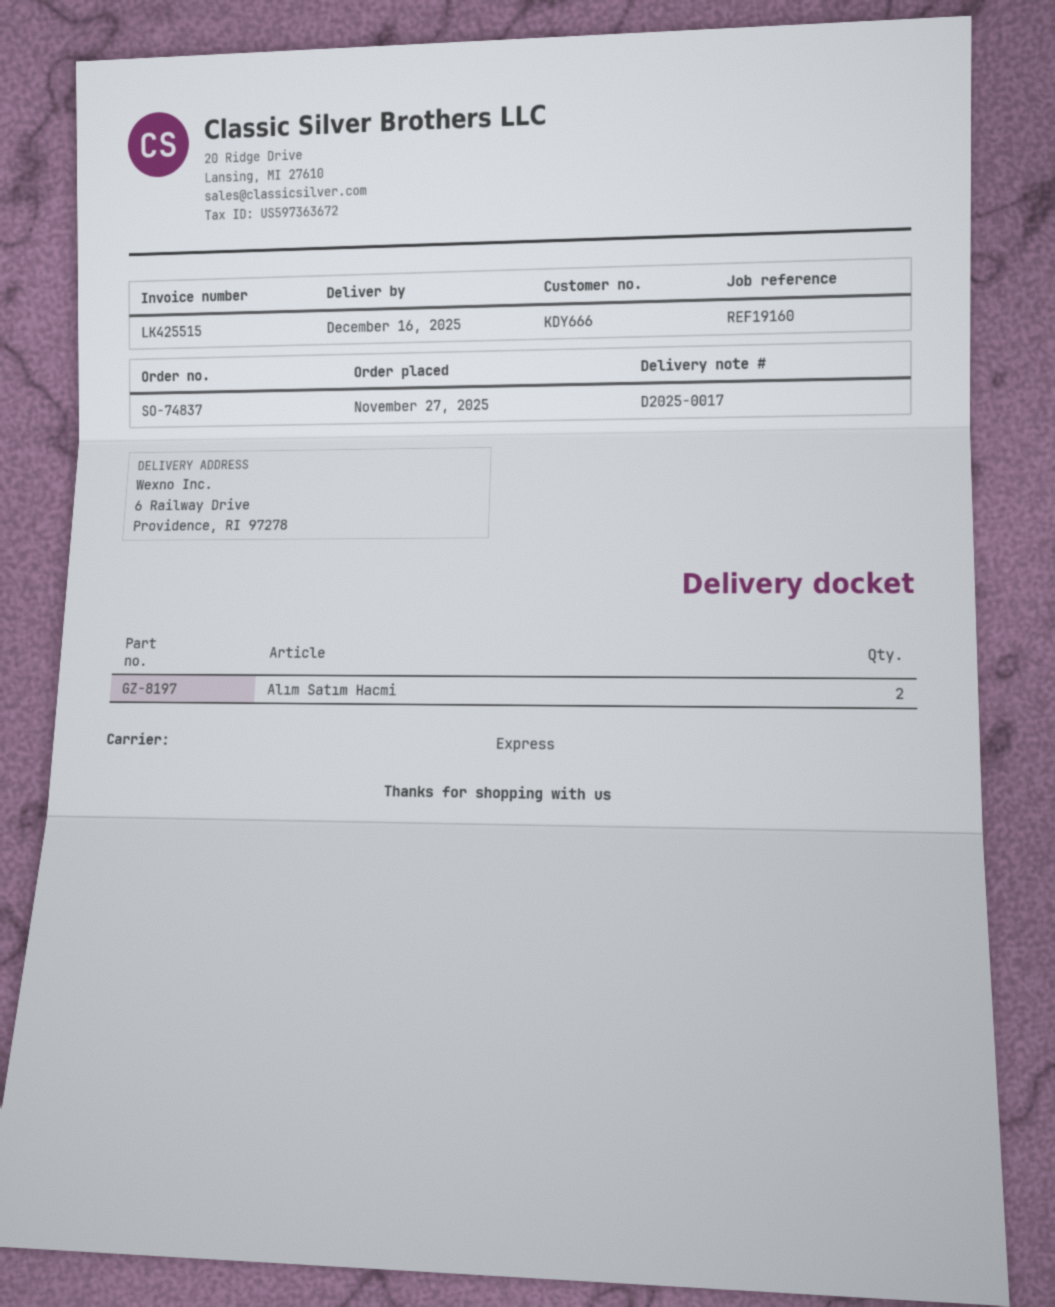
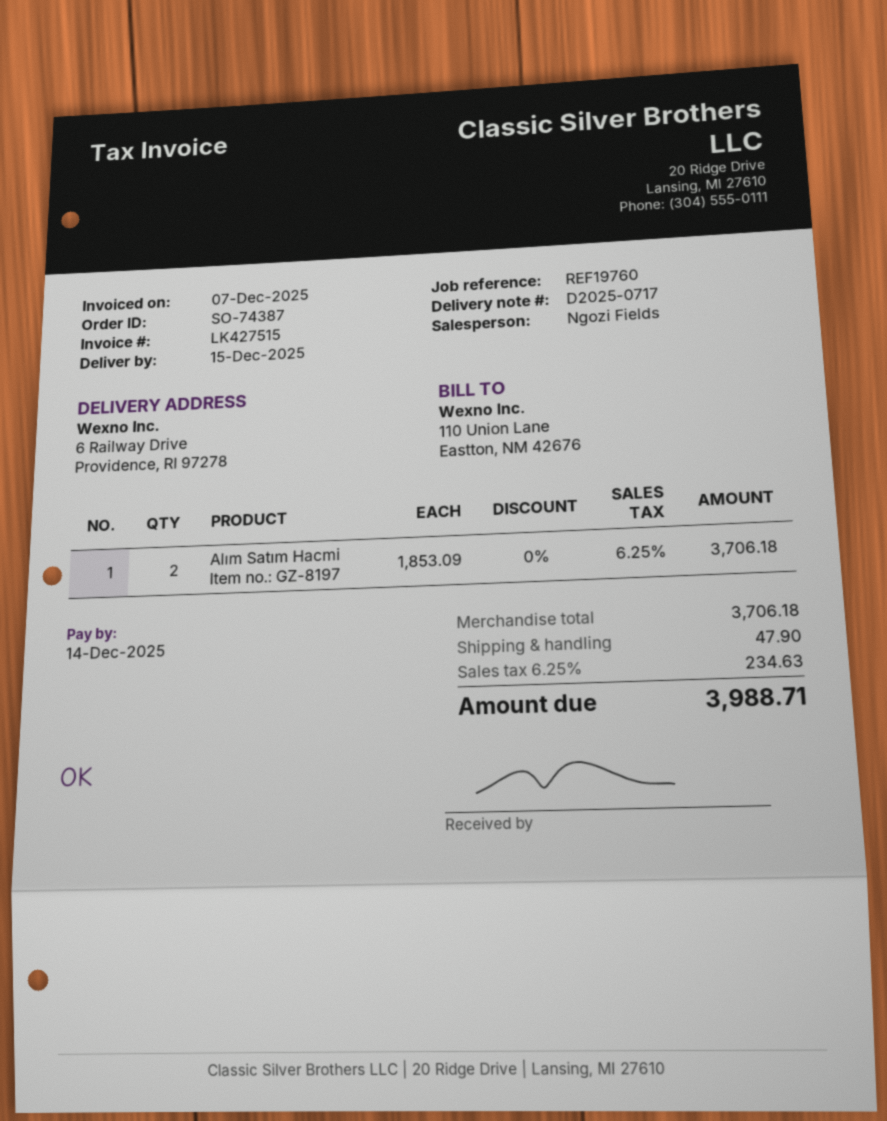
order number: SO-74837 -> SO-74387
delivery note number: D2025-0017 -> D2025-0717
delivery date: 2025-12-16 -> 2025-12-15
invoice number: LK425515 -> LK427515
reference: REF19160 -> REF19760

